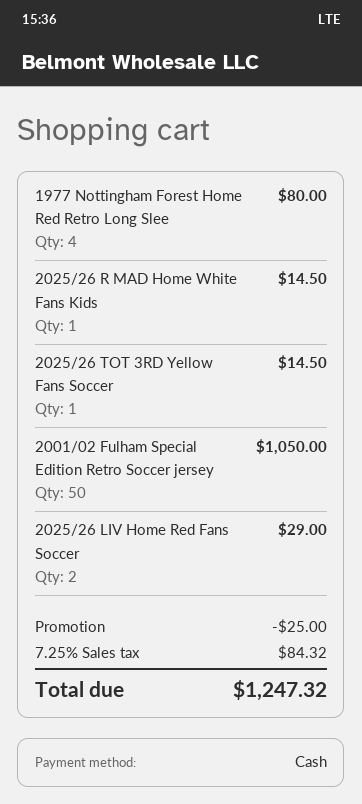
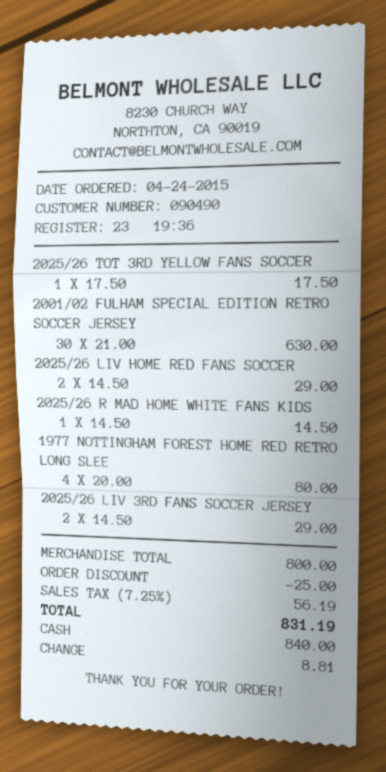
2025/26 TOT 3RD Yellow Fans Soccer: 1 for 14.50 -> 1 for 17.50
2001/02 Fulham Special Edition Retro Soccer jersey: 50 for 1050.00 -> 30 for 630.00
2025/26 LIV 3RD FANS SOCCER JERSEY: none -> 2 for 29.00
tax: 7.25% = 84.32 -> 7.25% = 56.19
total: 1247.32 -> 831.19

